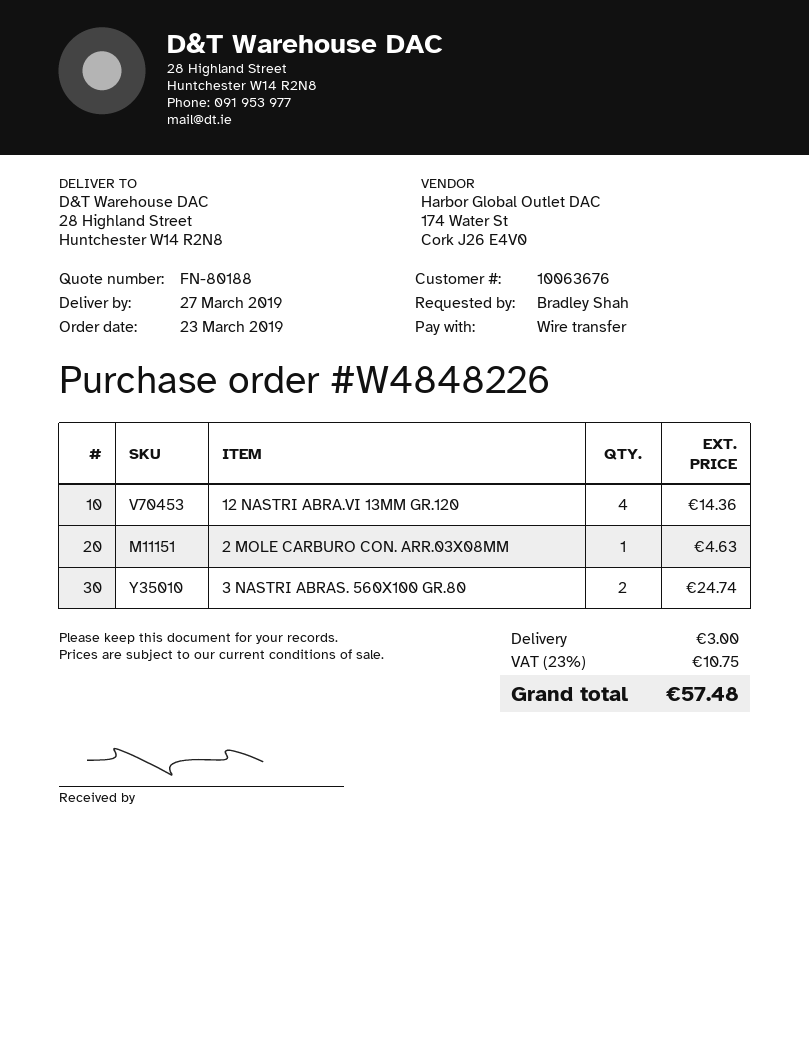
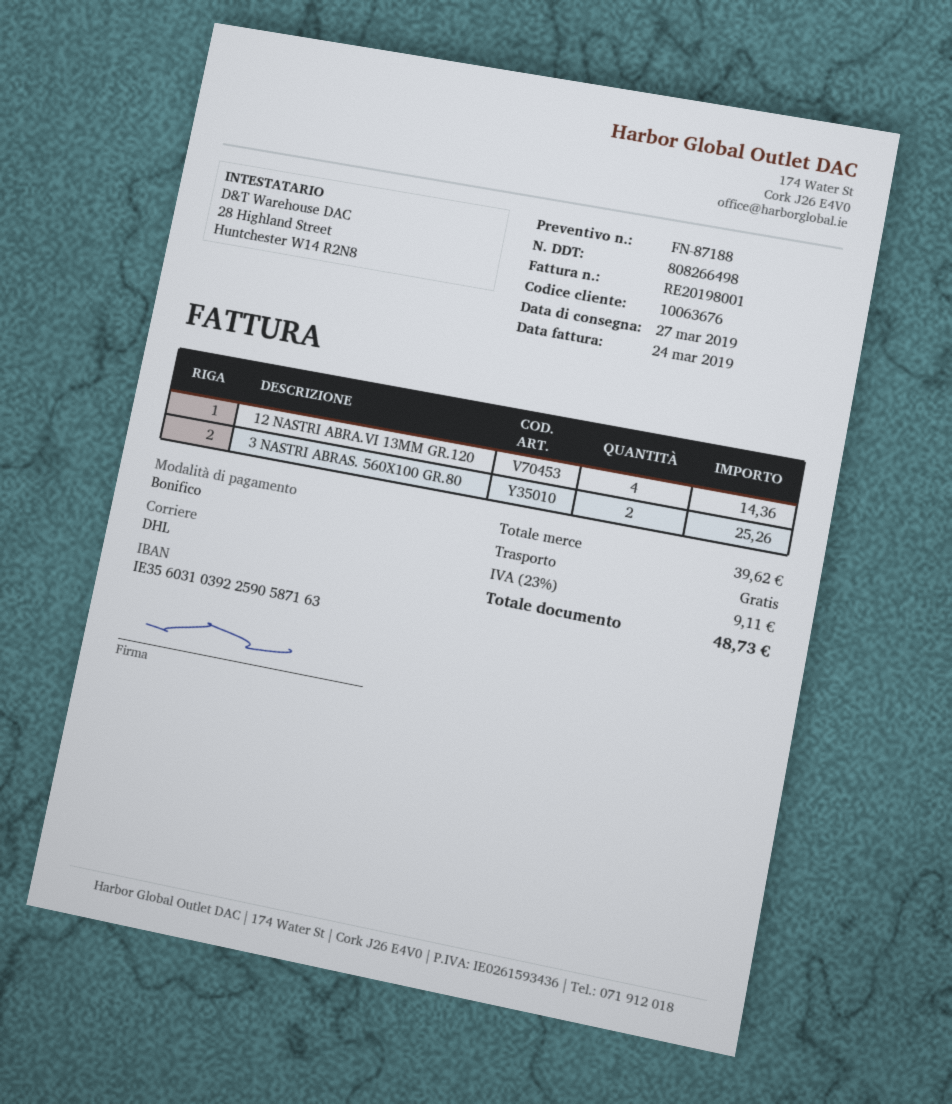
quote number: FN-80188 -> FN-87188
2 MOLE CARBURO CON. ARR.03X08MM: 1 for 4.63 -> none
3 NASTRI ABRAS. 560X100 GR.80: 2 for 24.74 -> 2 for 25.26
shipping: 3.00 -> 0.00
tax: 23% = 10.75 -> 23% = 9.11
total: 57.48 -> 48.73

